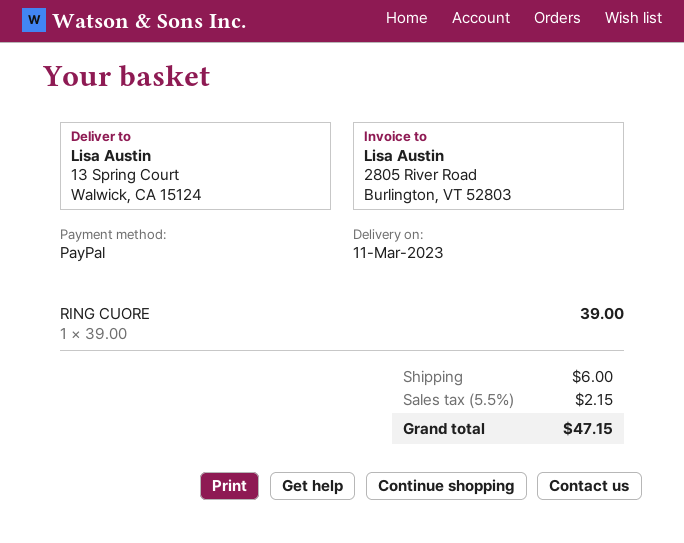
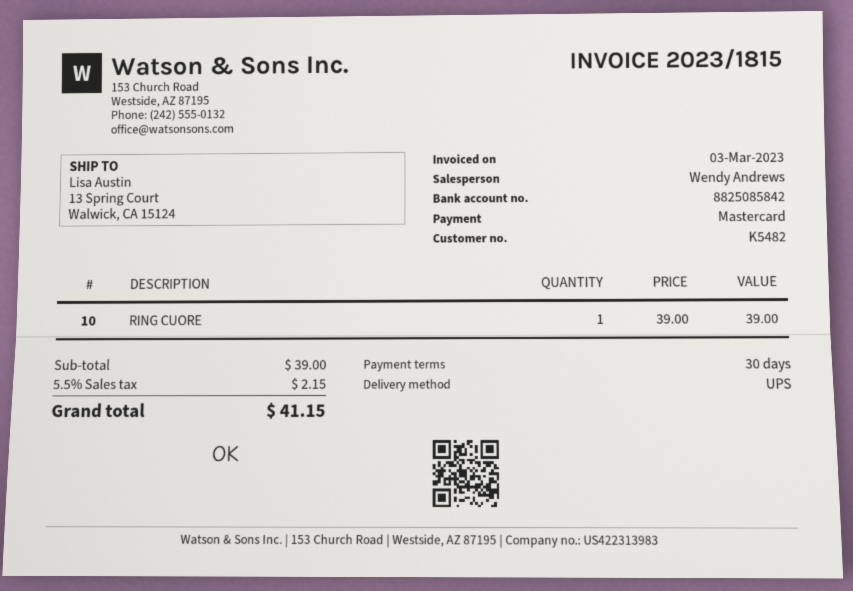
payment method: PayPal -> Mastercard
shipping: 6.00 -> none
total: 47.15 -> 41.15

